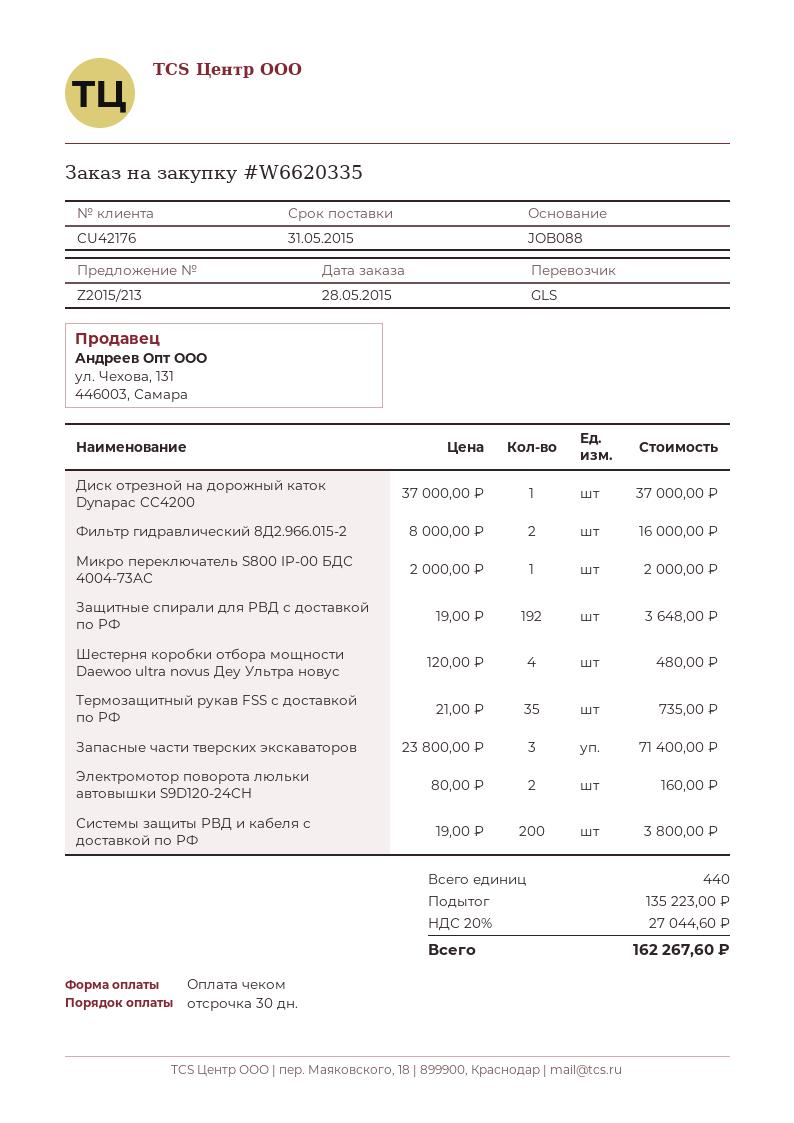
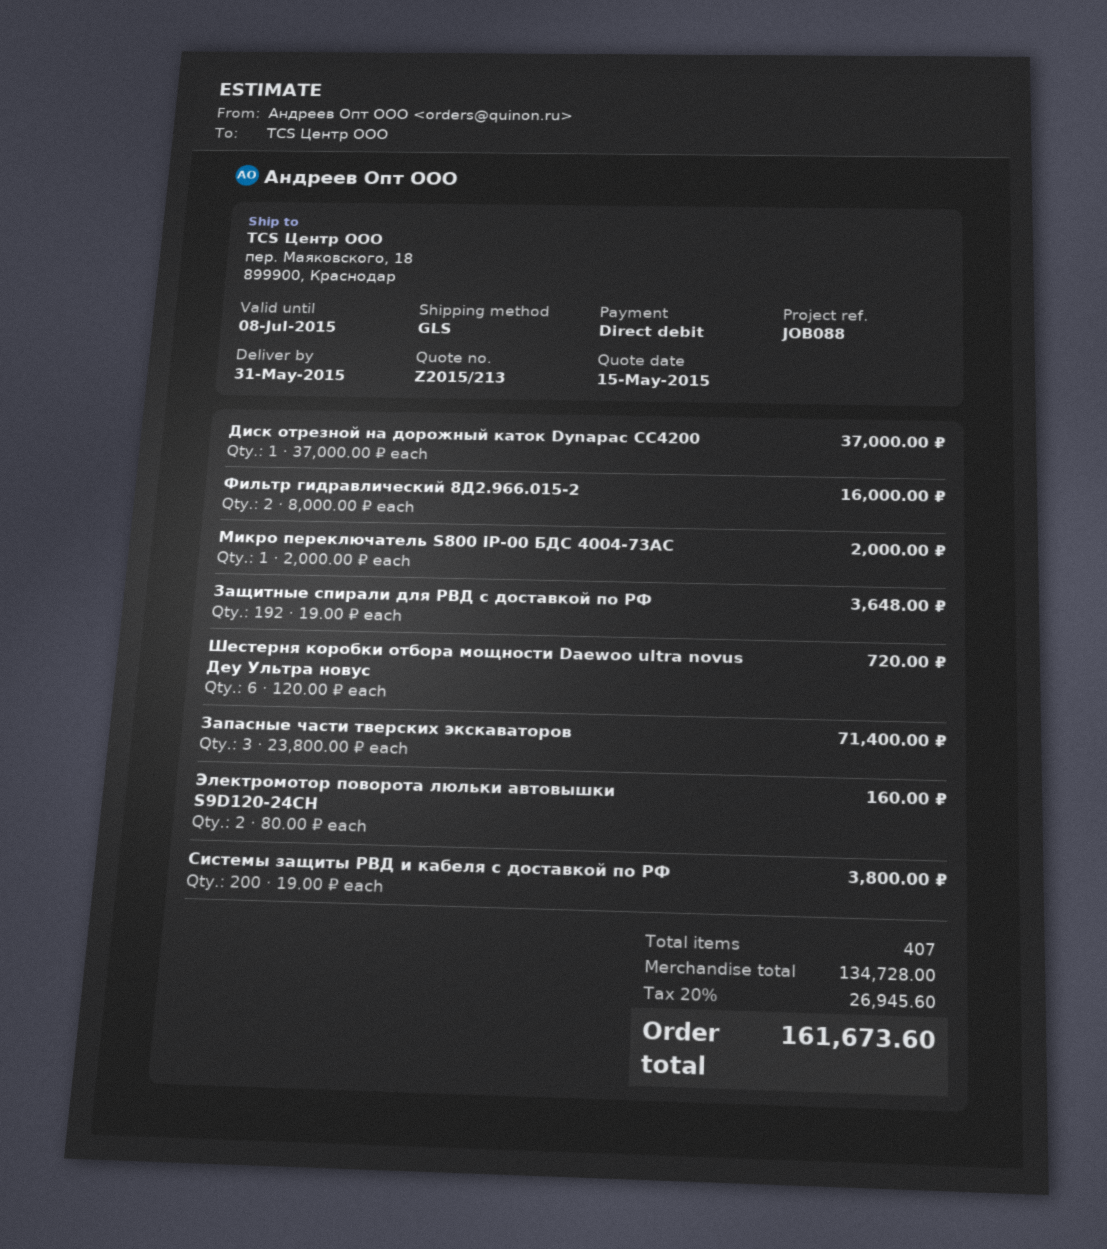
payment method: cheque -> direct debit
Шестерня коробки отбора мощности Daewoo ultra novus Деу Ультра новус: 4 x 120.00 = 480.00 -> 6 x 120.00 = 720.00
Термозащитный рукав FSS с доставкой по РФ: 35 x 21.00 = 735.00 -> none
total quantity: 440 -> 407
subtotal: 135223.00 -> 134728.00
tax: 20% = 27044.60 -> 20% = 26945.60
total: 162267.60 -> 161673.60

